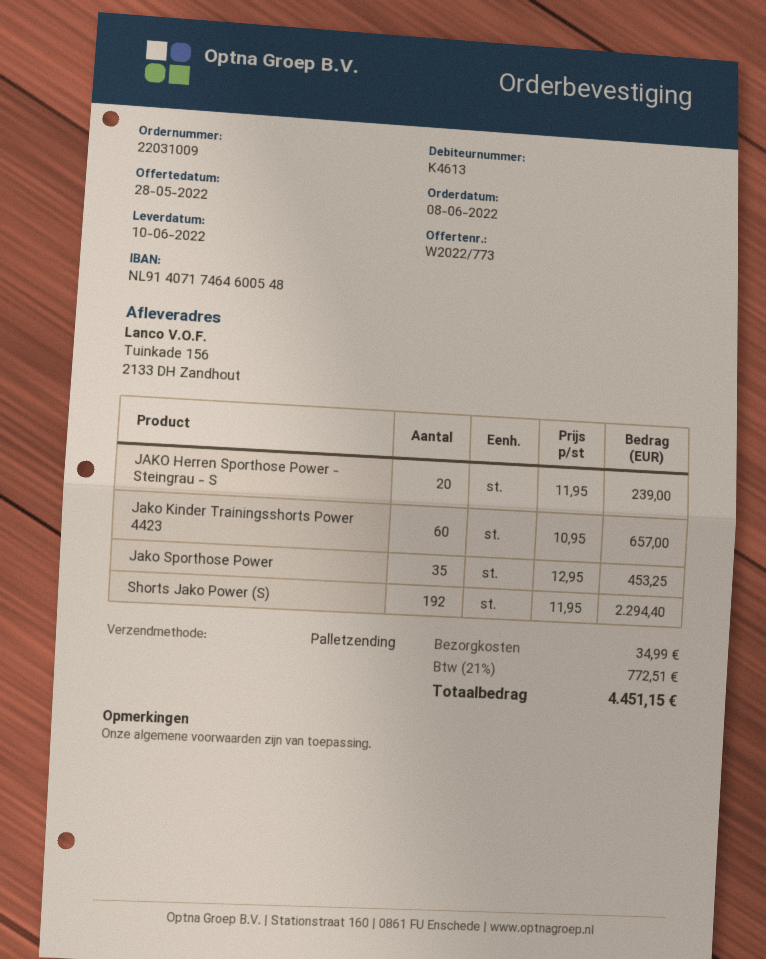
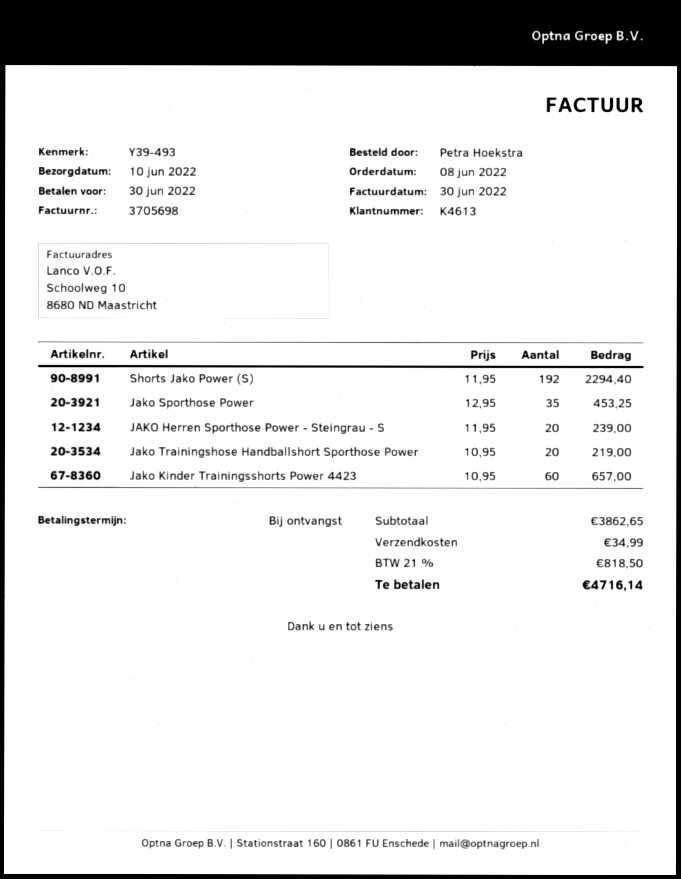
Jako Trainingshose Handballshort Sporthose Power: none -> 20 x 10.95 = 219.00
tax: 21% = 772.51 -> 21% = 818.50
total: 4451.15 -> 4716.14

